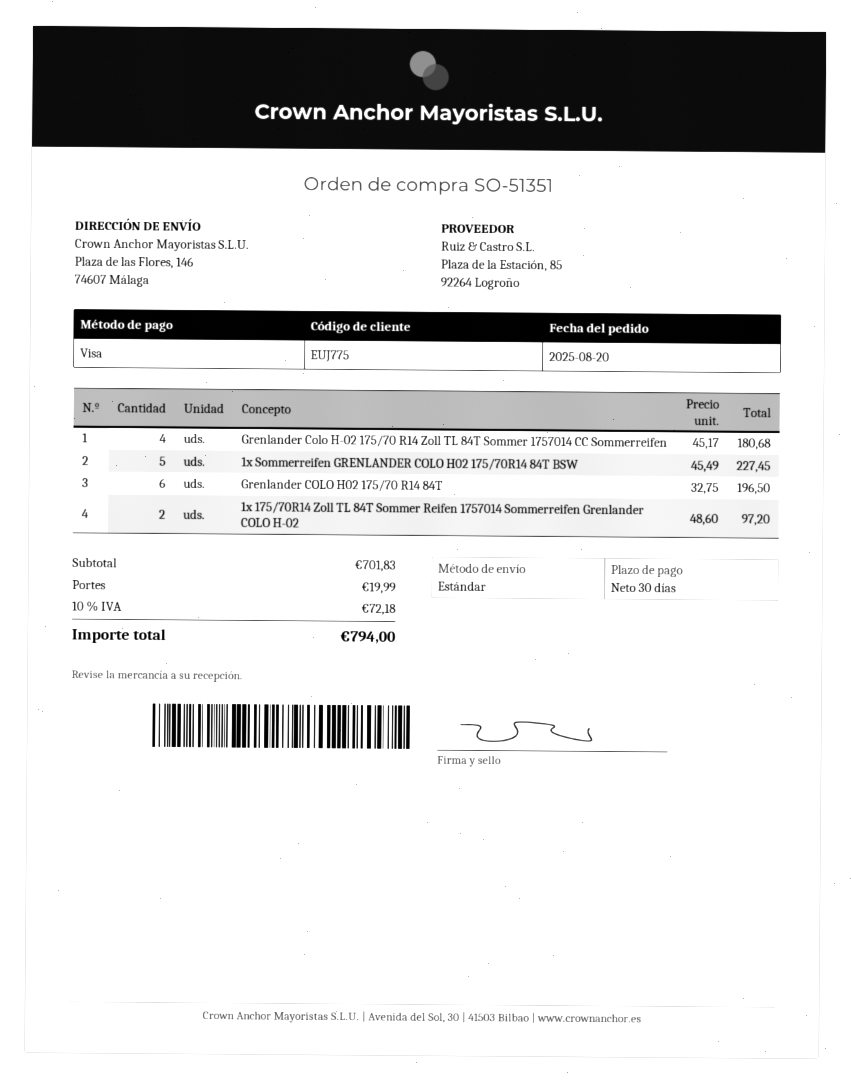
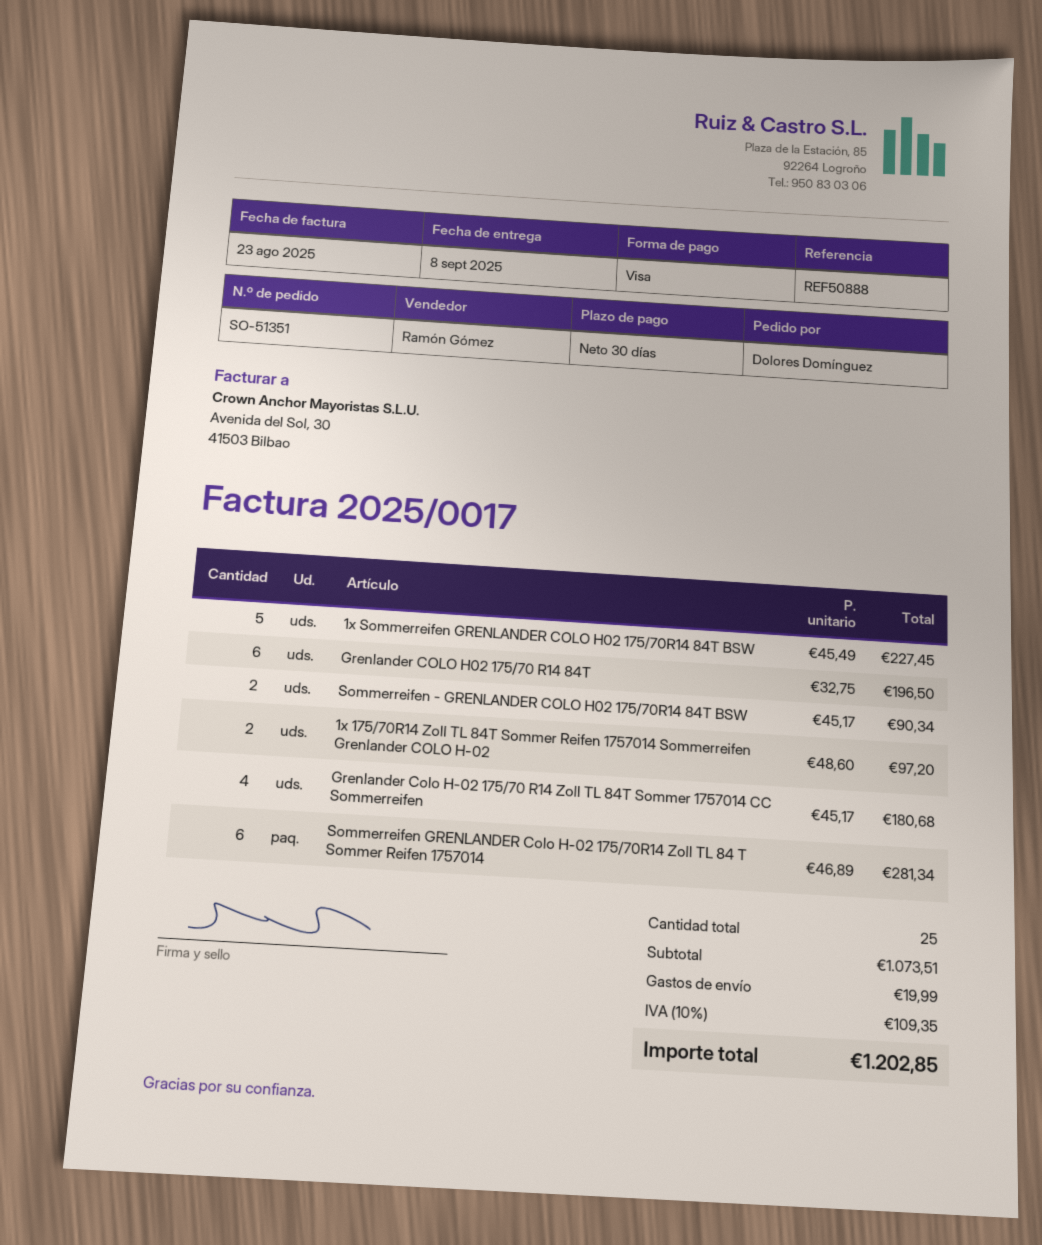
Sommerreifen - GRENLANDER COLO H02 175/70R14 84T BSW: none -> 2 x 45.17 = 90.34
Sommerreifen GRENLANDER Colo H-02 175/70R14 Zoll TL 84 T Sommer Reifen 1757014: none -> 6 x 46.89 = 281.34
subtotal: 701.83 -> 1073.51
tax: 10% = 72.18 -> 10% = 109.35
total: 794.00 -> 1202.85

